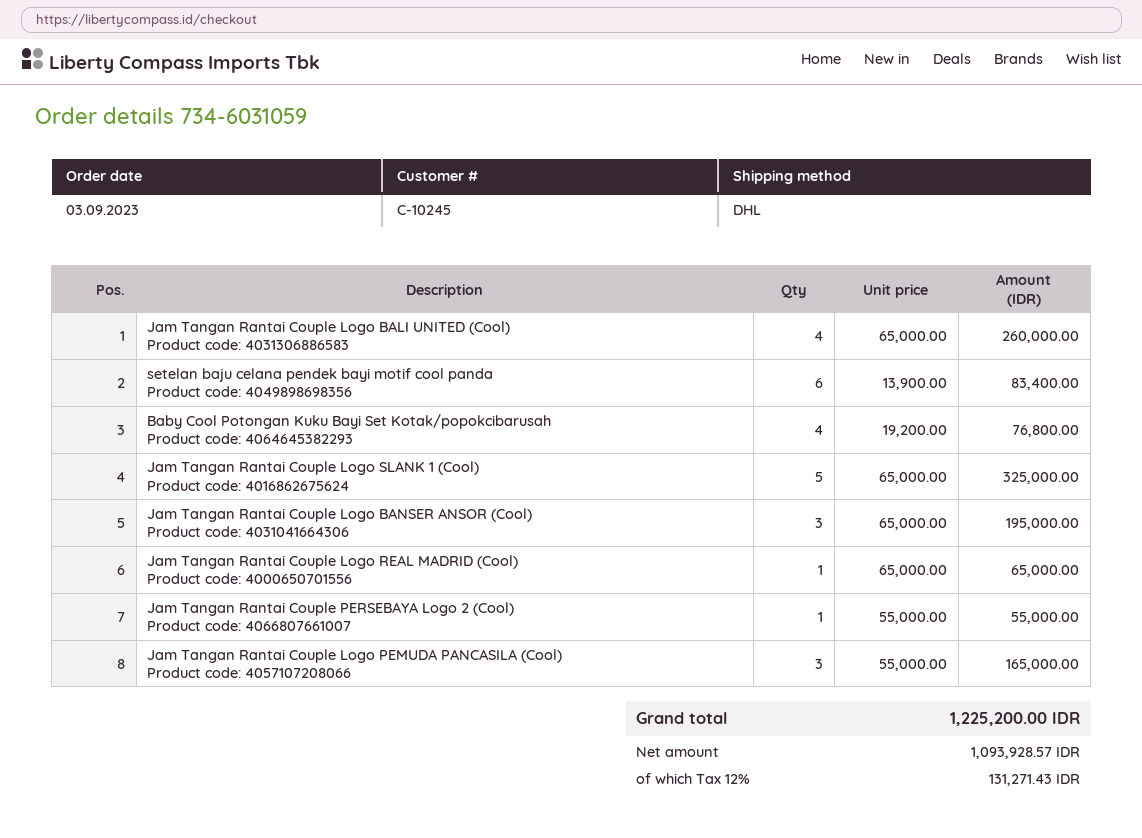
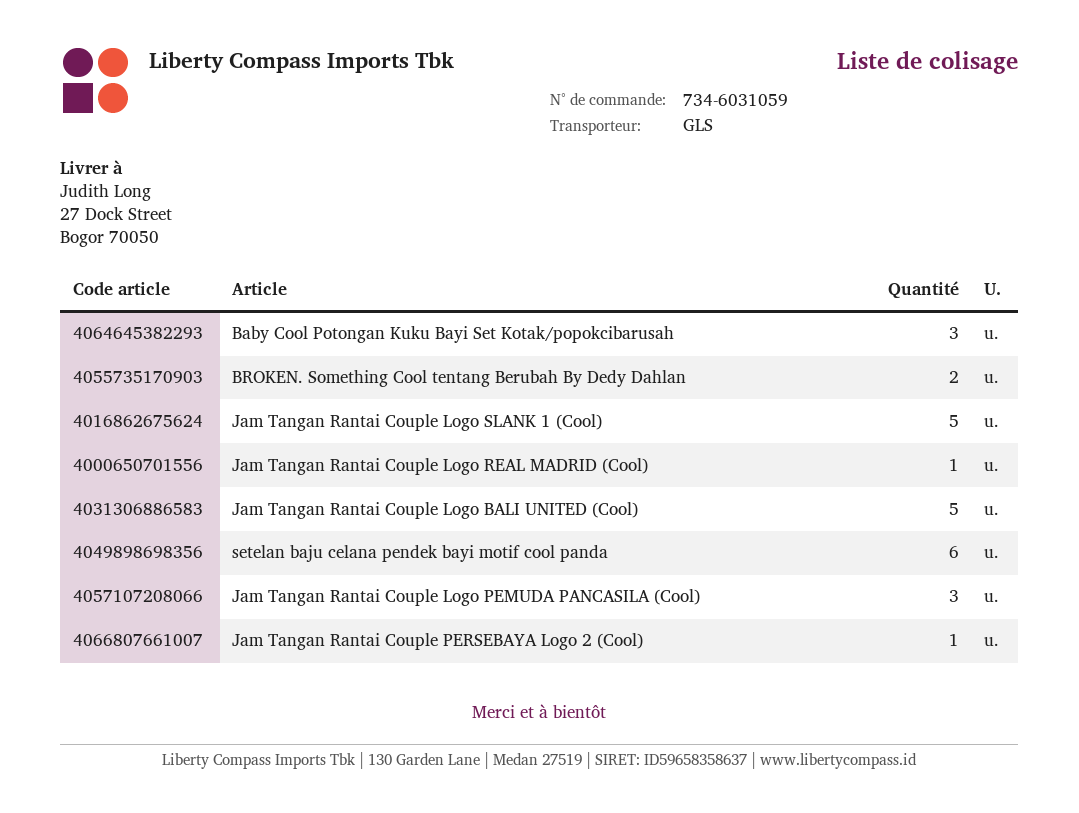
shipping method: DHL -> GLS
Jam Tangan Rantai Couple Logo BALI UNITED (Cool): 4 -> 5
Baby Cool Potongan Kuku Bayi Set Kotak/popokcibarusah: 4 -> 3
Jam Tangan Rantai Couple Logo BANSER ANSOR (Cool): 3 -> none
BROKEN. Something Cool tentang Berubah By Dedy Dahlan: none -> 2

